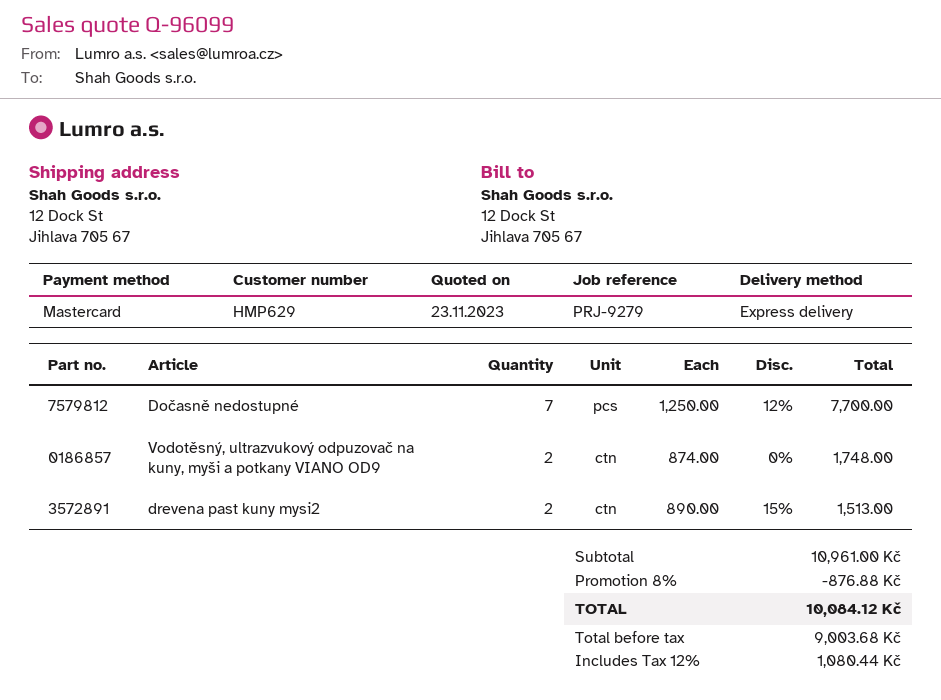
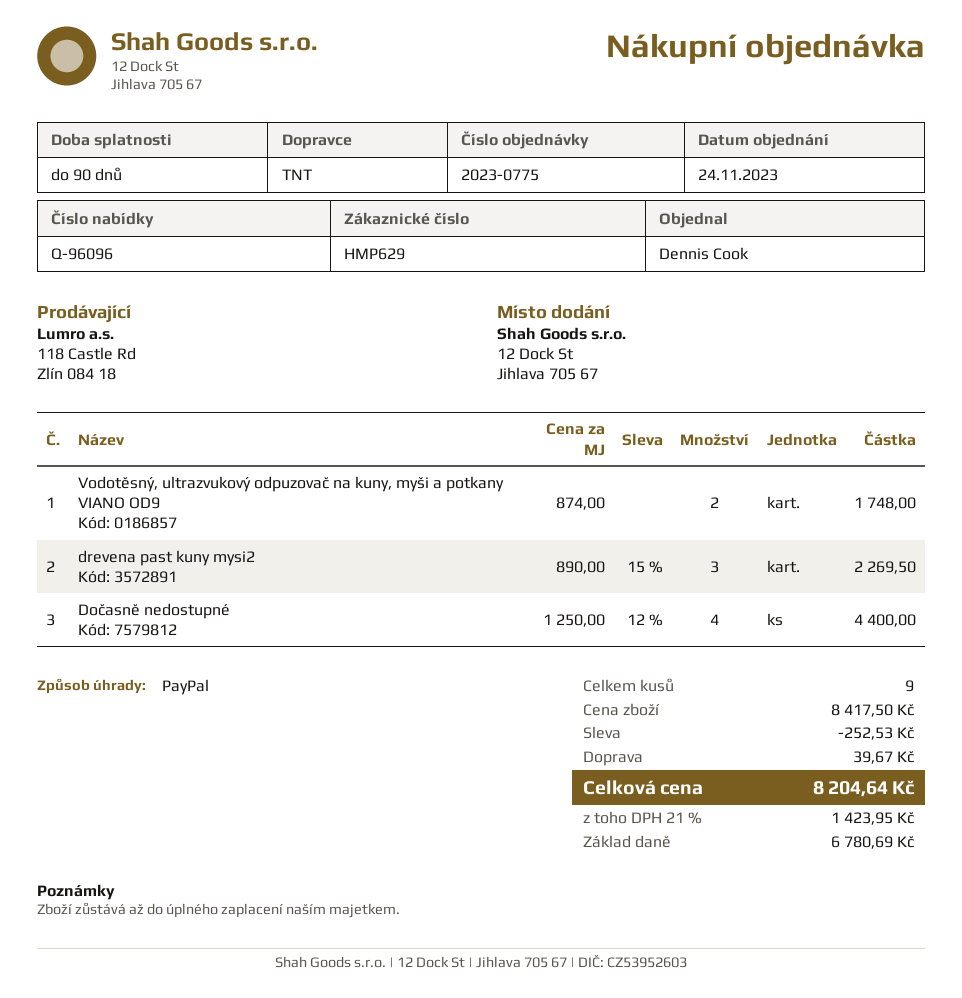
quote number: Q-96099 -> Q-96096
payment method: Mastercard -> PayPal
shipping method: express -> TNT
Dočasně nedostupné: 7 x 1250.00 - 12% = 7700.00 -> 4 x 1250.00 - 12% = 4400.00
drevena past kuny mysi2: 2 x 890.00 - 15% = 1513.00 -> 3 x 890.00 - 15% = 2269.50
subtotal: 10961.00 -> 8417.50
discount: 876.88 -> 252.53
shipping: none -> 39.67
net: 9003.68 -> 6780.69
tax: 12% = 1080.44 -> 21% = 1423.95
total: 10084.12 -> 8204.64

